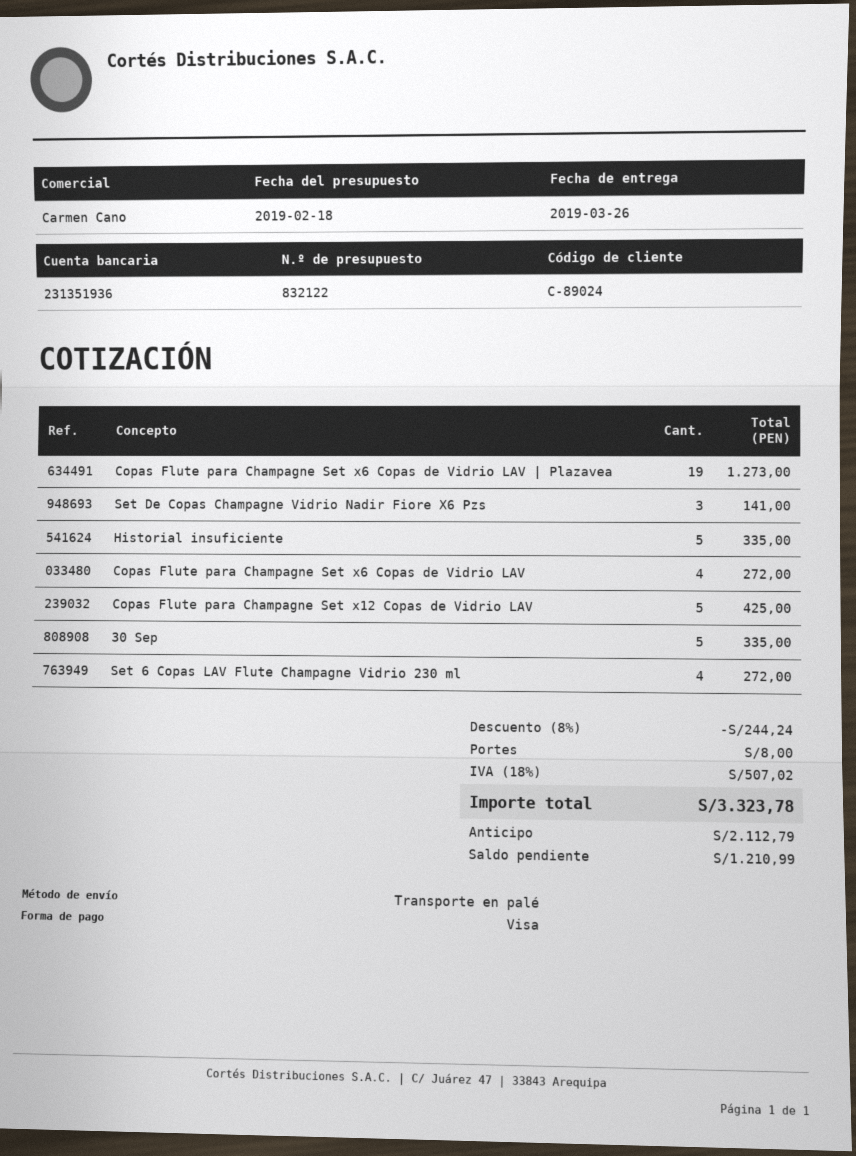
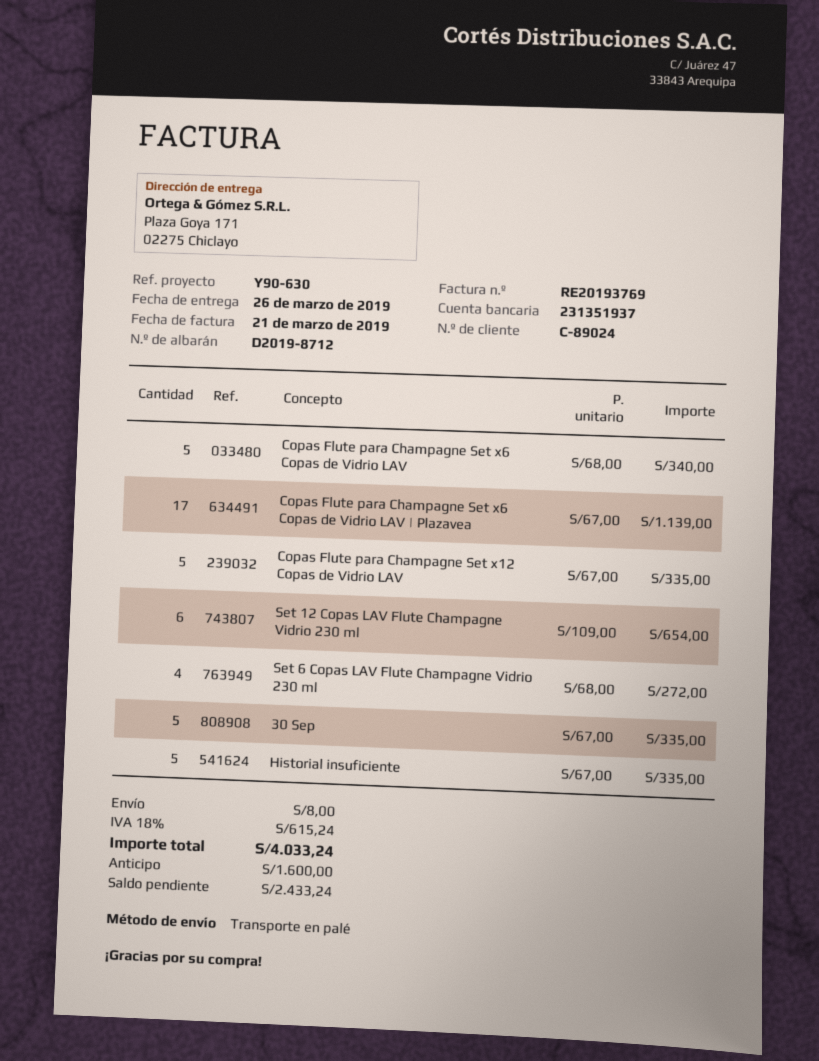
bank account: 231351936 -> 231351937
Copas Flute para Champagne Set x6 Copas de Vidrio LAV | Plazavea: 19 for 1273.00 -> 17 for 1139.00
Set De Copas Champagne Vidrio Nadir Fiore X6 Pzs: 3 for 141.00 -> none
Copas Flute para Champagne Set x6 Copas de Vidrio LAV: 4 for 272.00 -> 5 for 340.00
Copas Flute para Champagne Set x12 Copas de Vidrio LAV: 5 for 425.00 -> 5 for 335.00
Set 12 Copas LAV Flute Champagne Vidrio 230 ml: none -> 6 for 654.00
discount: 8% = 244.24 -> none
tax: 18% = 507.02 -> 18% = 615.24
total: 3323.78 -> 4033.24
deposit: 2112.79 -> 1600.00
balance: 1210.99 -> 2433.24

